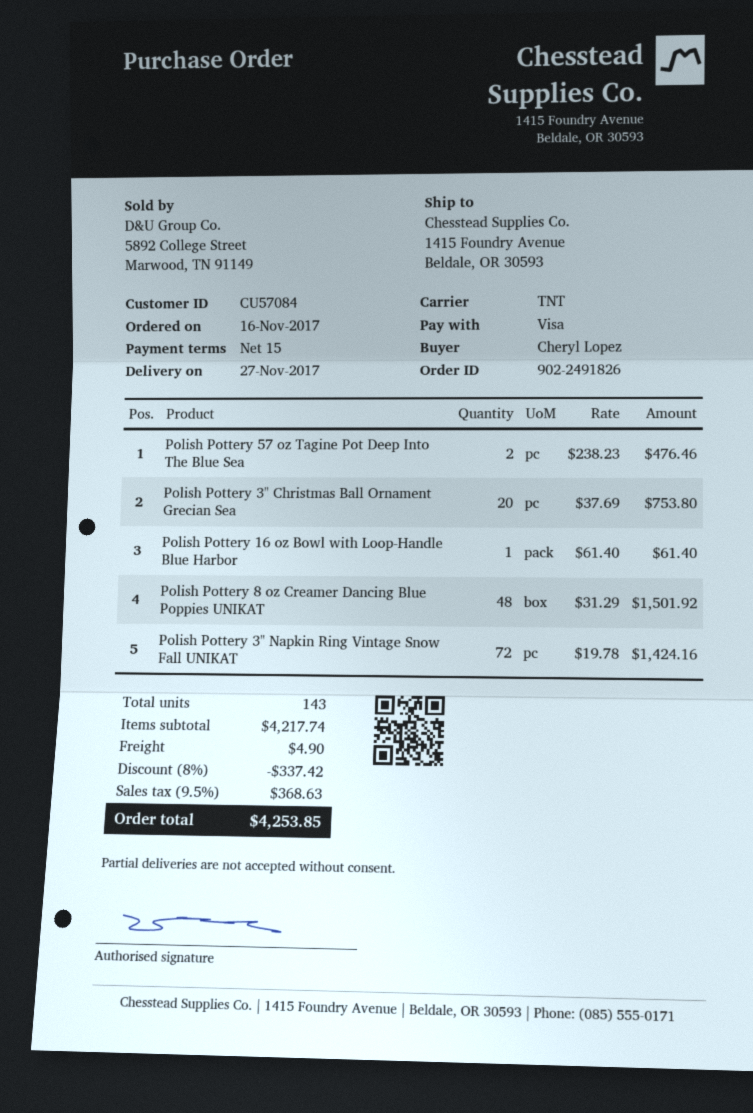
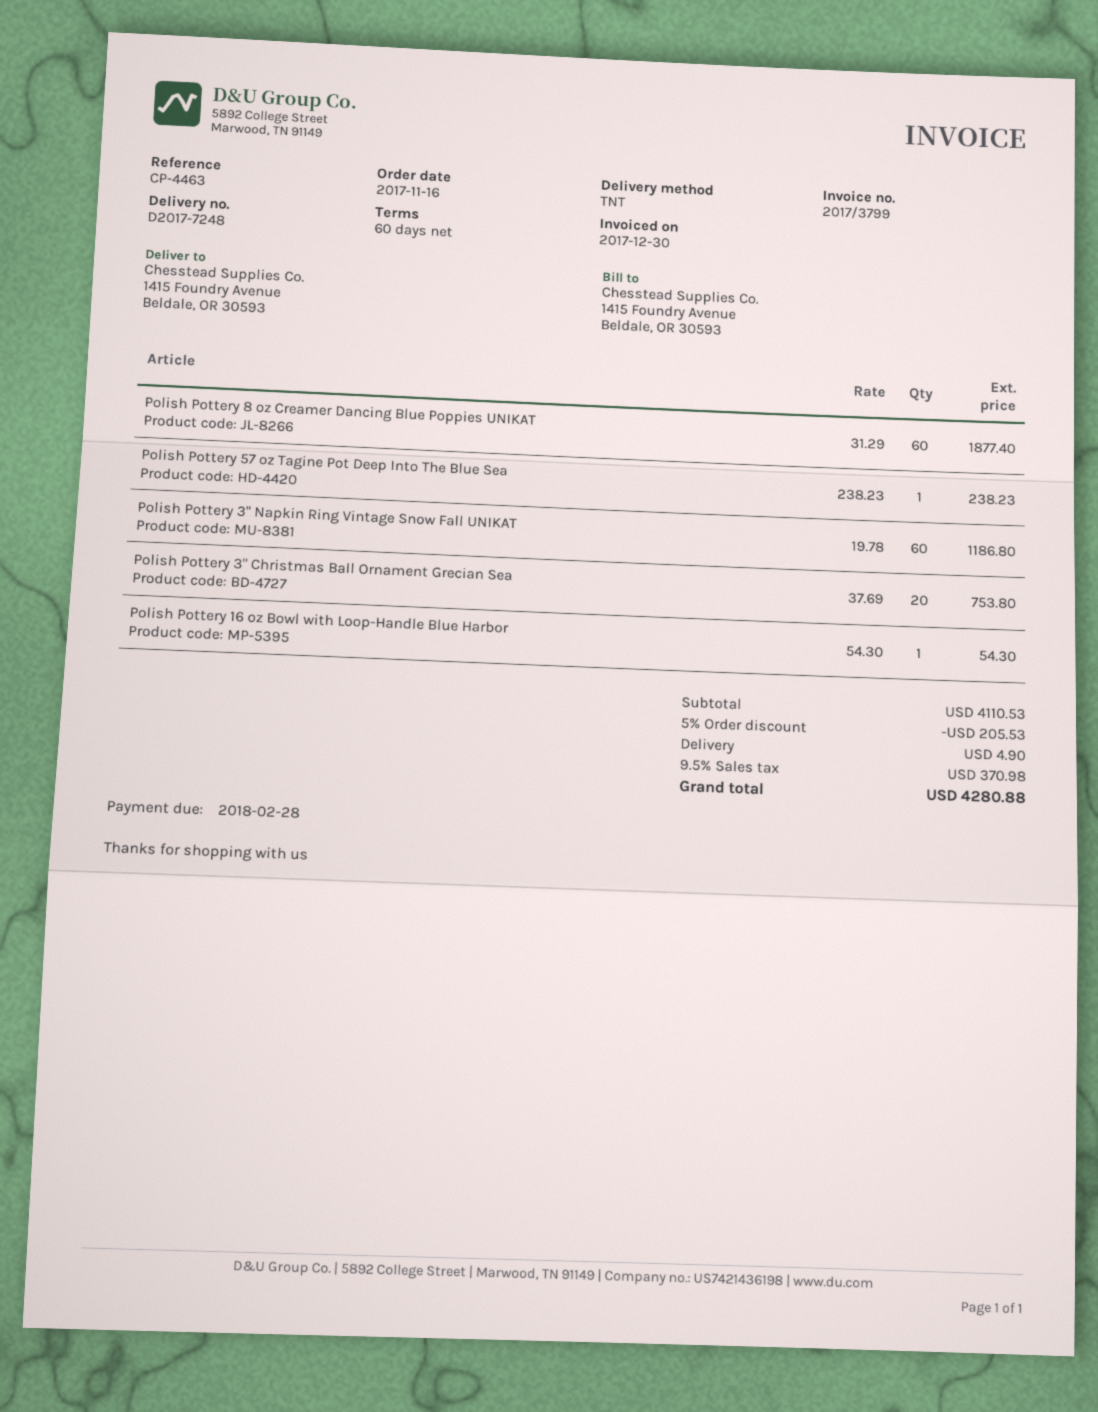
payment terms: 15 days -> 60 days
Polish Pottery 57 oz Tagine Pot Deep Into The Blue Sea: 2 x 238.23 = 476.46 -> 1 x 238.23 = 238.23
Polish Pottery 16 oz Bowl with Loop-Handle Blue Harbor: 1 x 61.40 = 61.40 -> 1 x 54.30 = 54.30
Polish Pottery 8 oz Creamer Dancing Blue Poppies UNIKAT: 48 x 31.29 = 1501.92 -> 60 x 31.29 = 1877.40
Polish Pottery 3" Napkin Ring Vintage Snow Fall UNIKAT: 72 x 19.78 = 1424.16 -> 60 x 19.78 = 1186.80
subtotal: 4217.74 -> 4110.53
discount: 8% = 337.42 -> 5% = 205.53
tax: 9.5% = 368.63 -> 9.5% = 370.98
total: 4253.85 -> 4280.88

